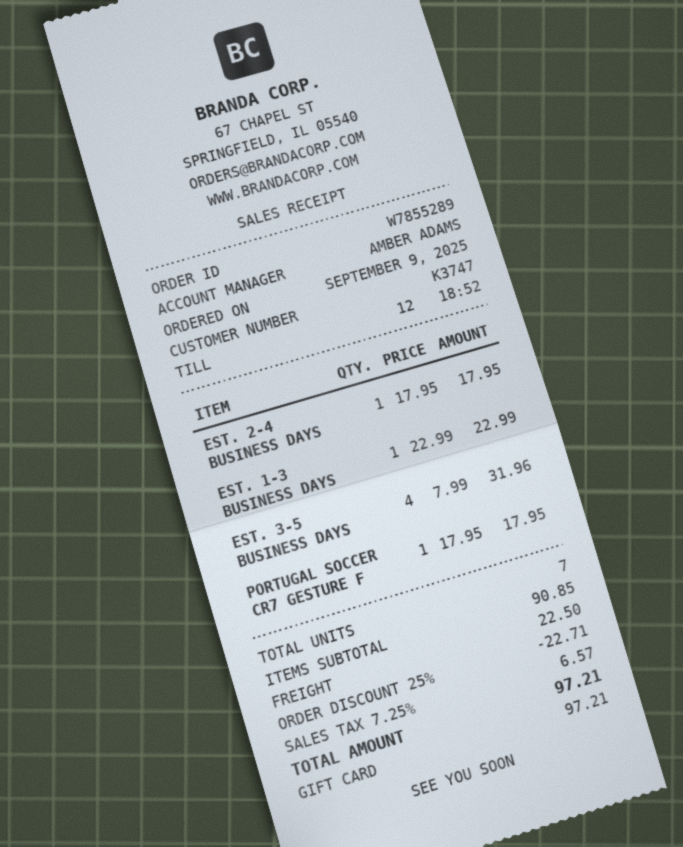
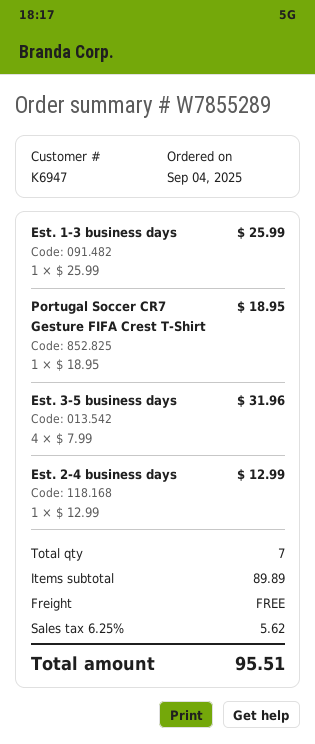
order date: 2025-09-09 -> 2025-09-04
customer number: K3747 -> K6947
EST. 2-4 BUSINESS DAYS: 1 x 17.95 = 17.95 -> 1 x 12.99 = 12.99
EST. 1-3 BUSINESS DAYS: 1 x 22.99 = 22.99 -> 1 x 25.99 = 25.99
PORTUGAL SOCCER CR7 GESTURE F: 1 x 17.95 = 17.95 -> 1 x 18.95 = 18.95
subtotal: 90.85 -> 89.89
discount: 25% = 22.71 -> none
shipping: 22.50 -> 0.00
tax: 7.25% = 6.57 -> 6.25% = 5.62
total: 97.21 -> 95.51

